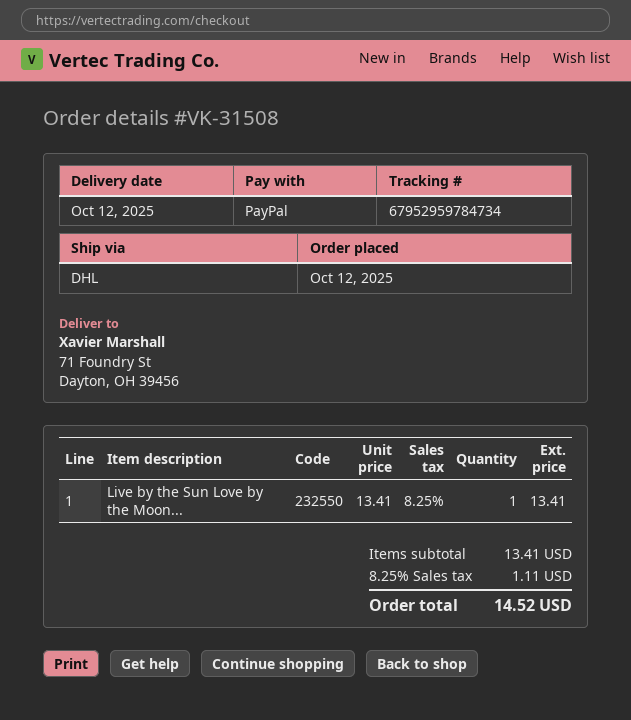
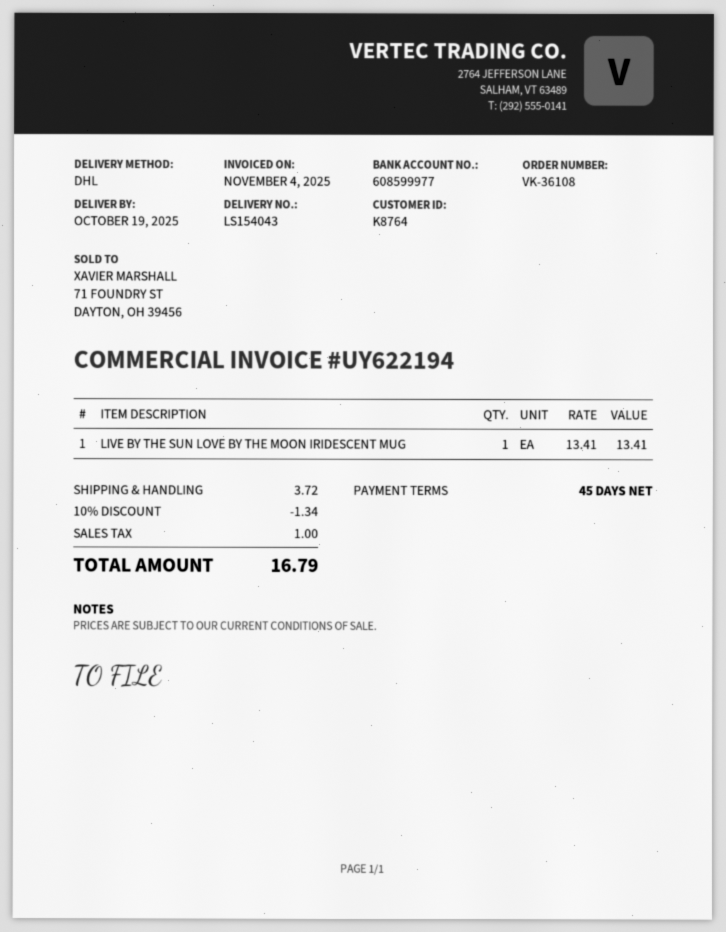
order number: VK-31508 -> VK-36108
delivery date: 2025-10-12 -> 2025-10-19
discount: none -> 10% = 1.34
shipping: none -> 3.72
tax: 1.11 -> 1.00
total: 14.52 -> 16.79

